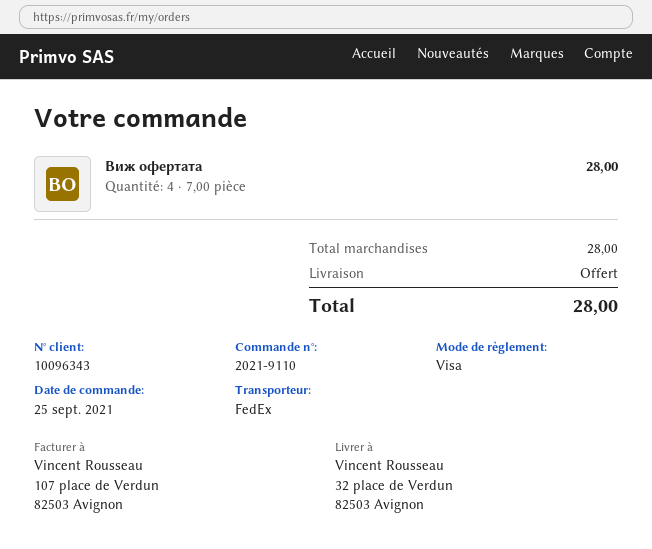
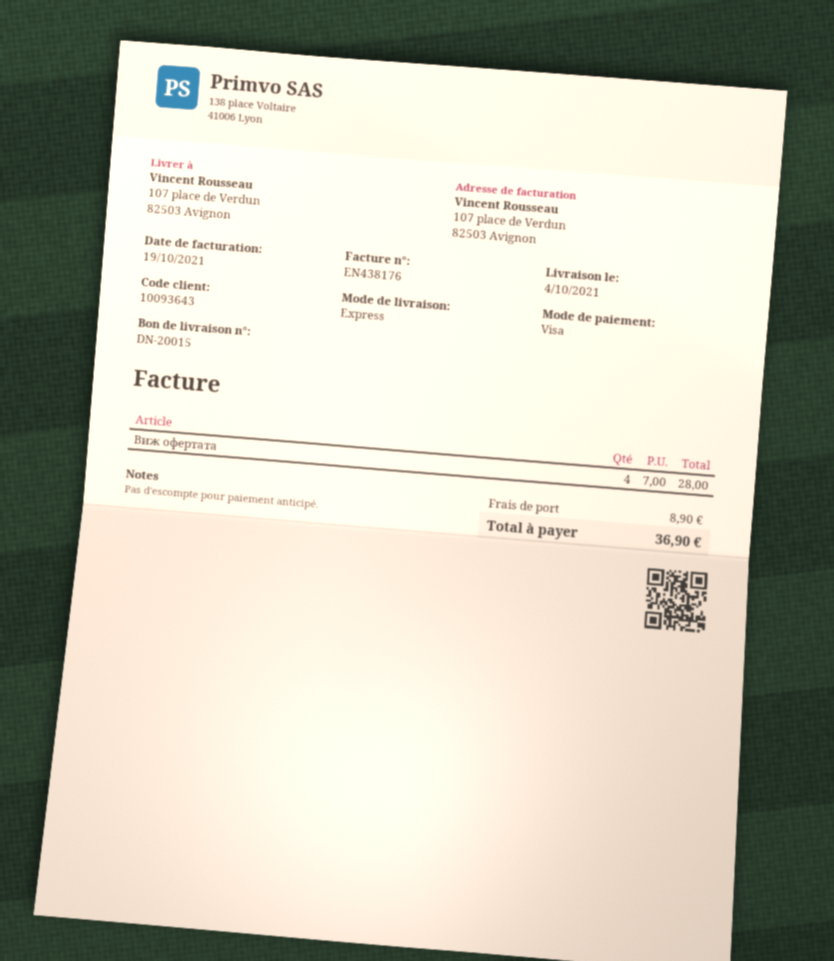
customer number: 10096343 -> 10093643
shipping method: FedEx -> express
ship to: 32 place de Verdun, 82503 Avignon -> 107 place de Verdun, 82503 Avignon
shipping: 0.00 -> 8.90
total: 28.00 -> 36.90

